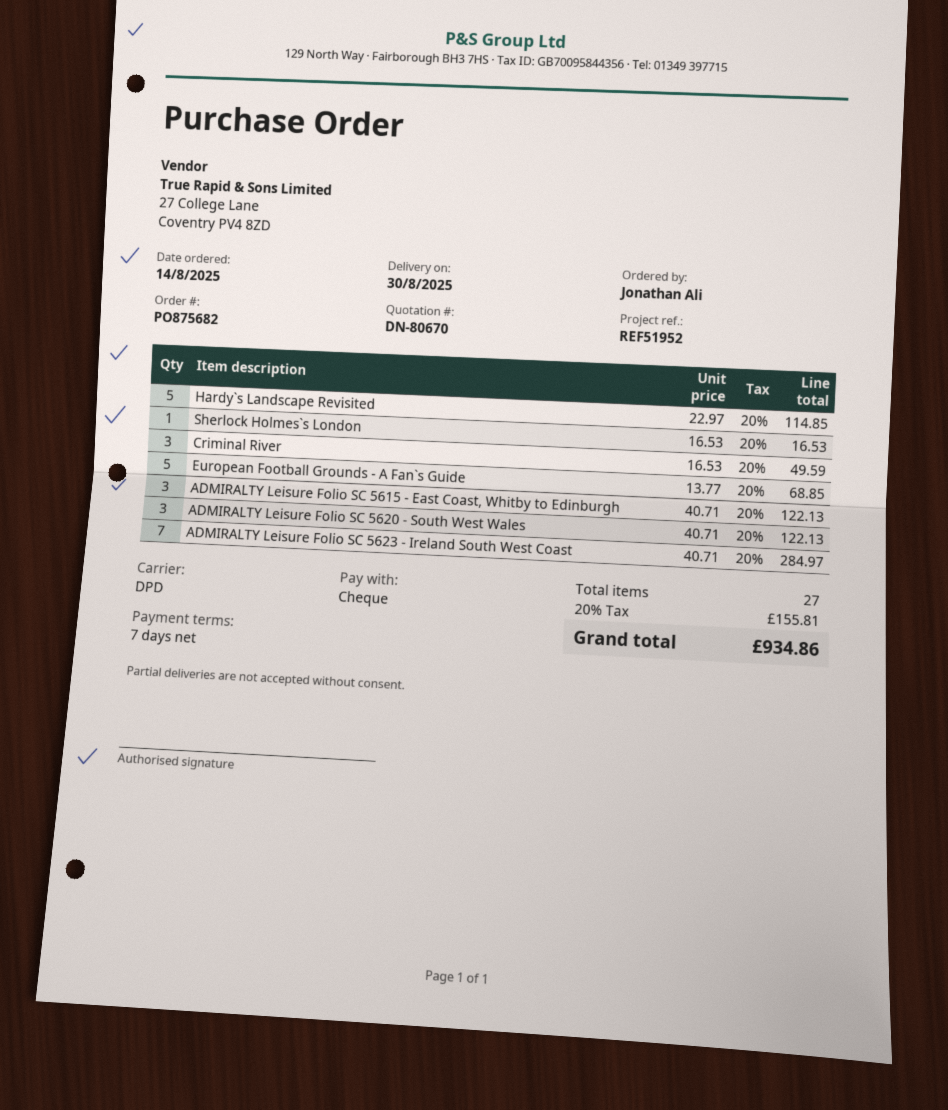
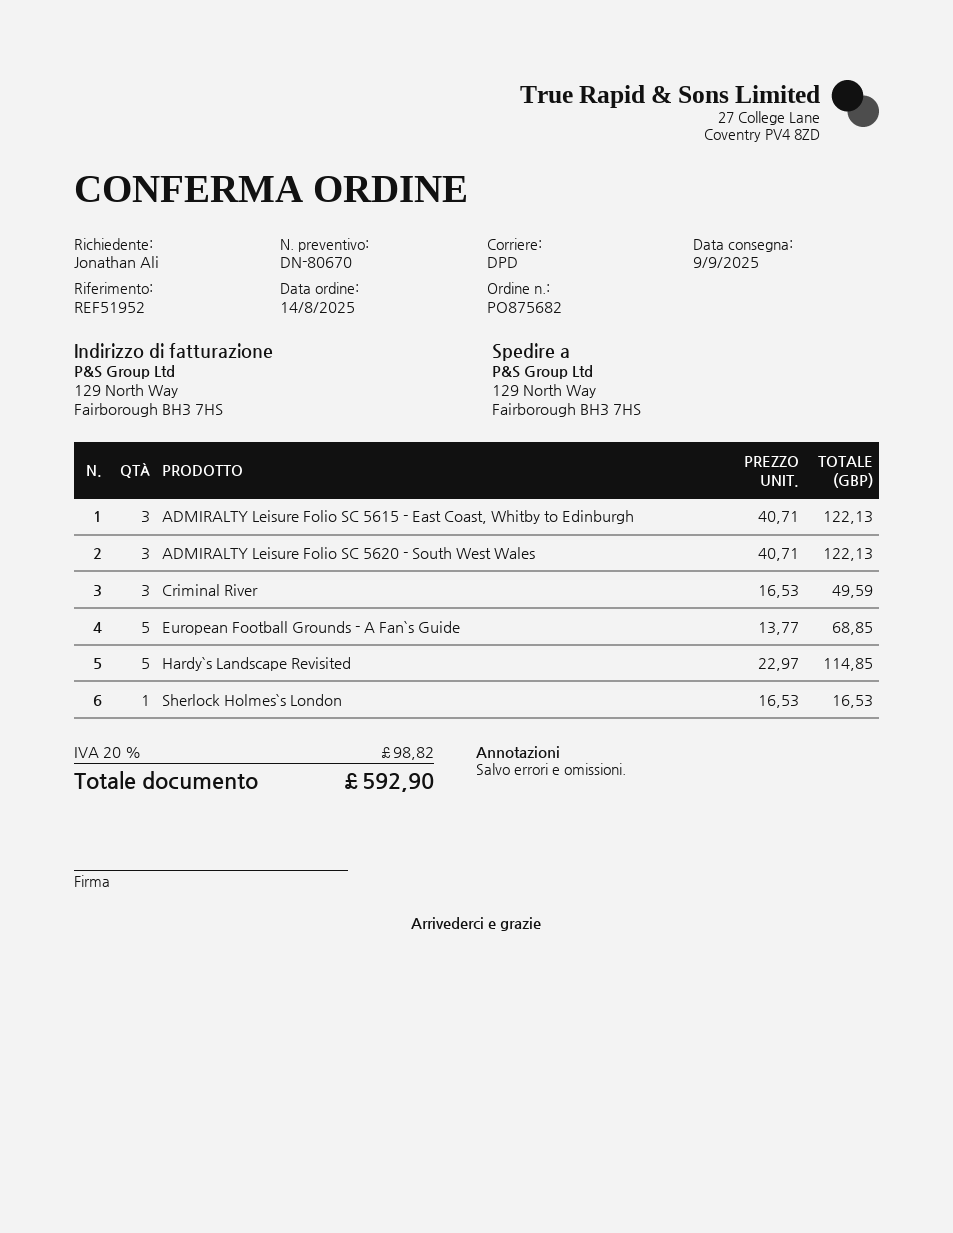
delivery date: 2025-08-30 -> 2025-09-09
ADMIRALTY Leisure Folio SC 5623 - Ireland South West Coast: 7 x 40.71 = 284.97 -> none
tax: 20% = 155.81 -> 20% = 98.82
total: 934.86 -> 592.90

